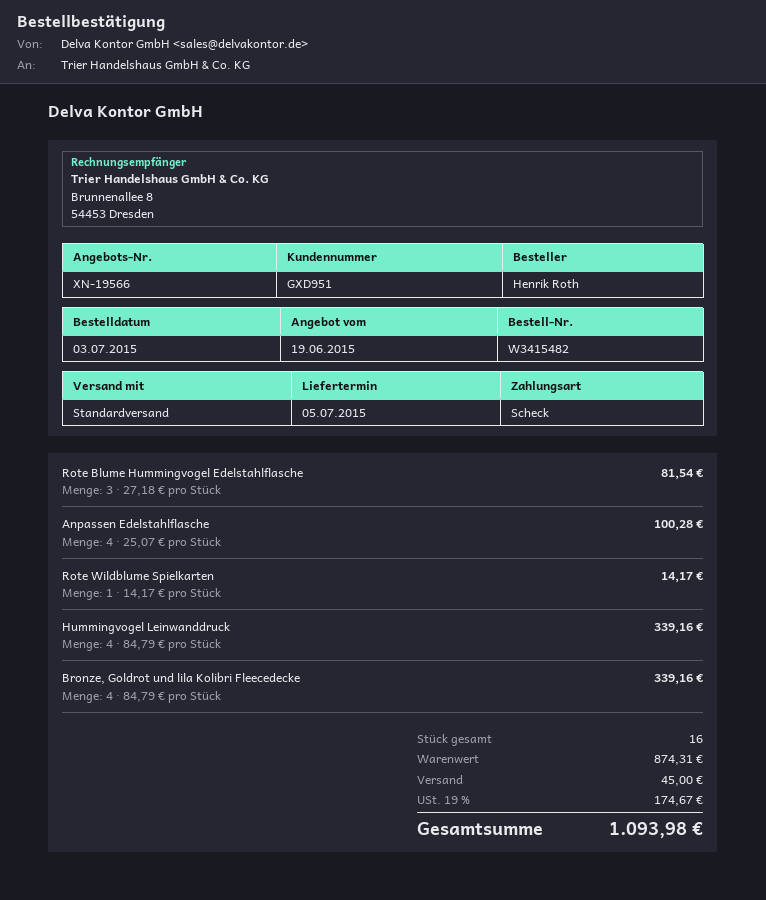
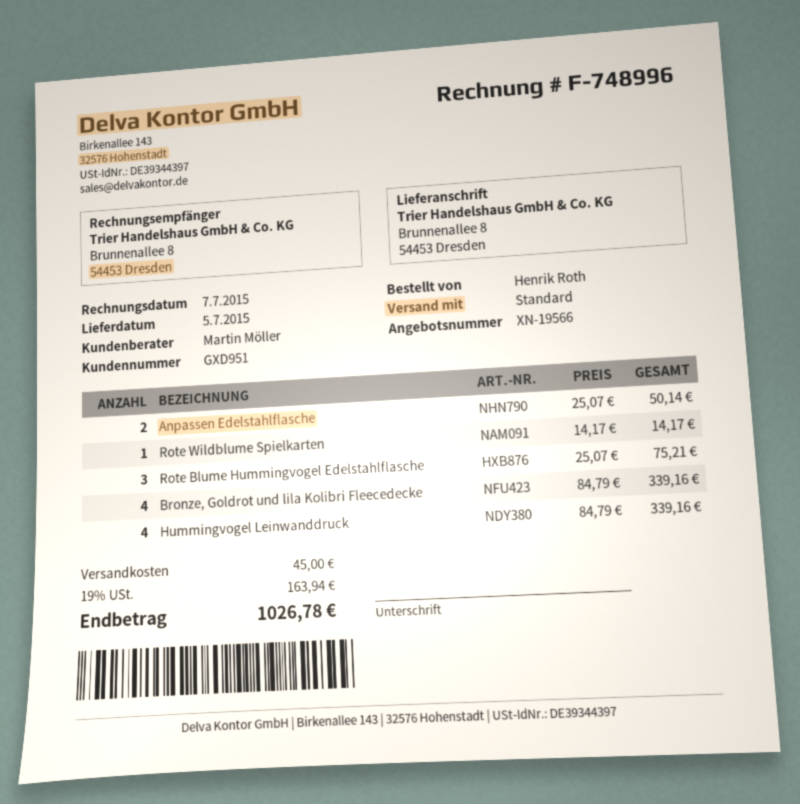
Rote Blume Hummingvogel Edelstahlflasche: 3 x 27.18 = 81.54 -> 3 x 25.07 = 75.21
Anpassen Edelstahlflasche: 4 x 25.07 = 100.28 -> 2 x 25.07 = 50.14
tax: 19% = 174.67 -> 19% = 163.94
total: 1093.98 -> 1026.78

